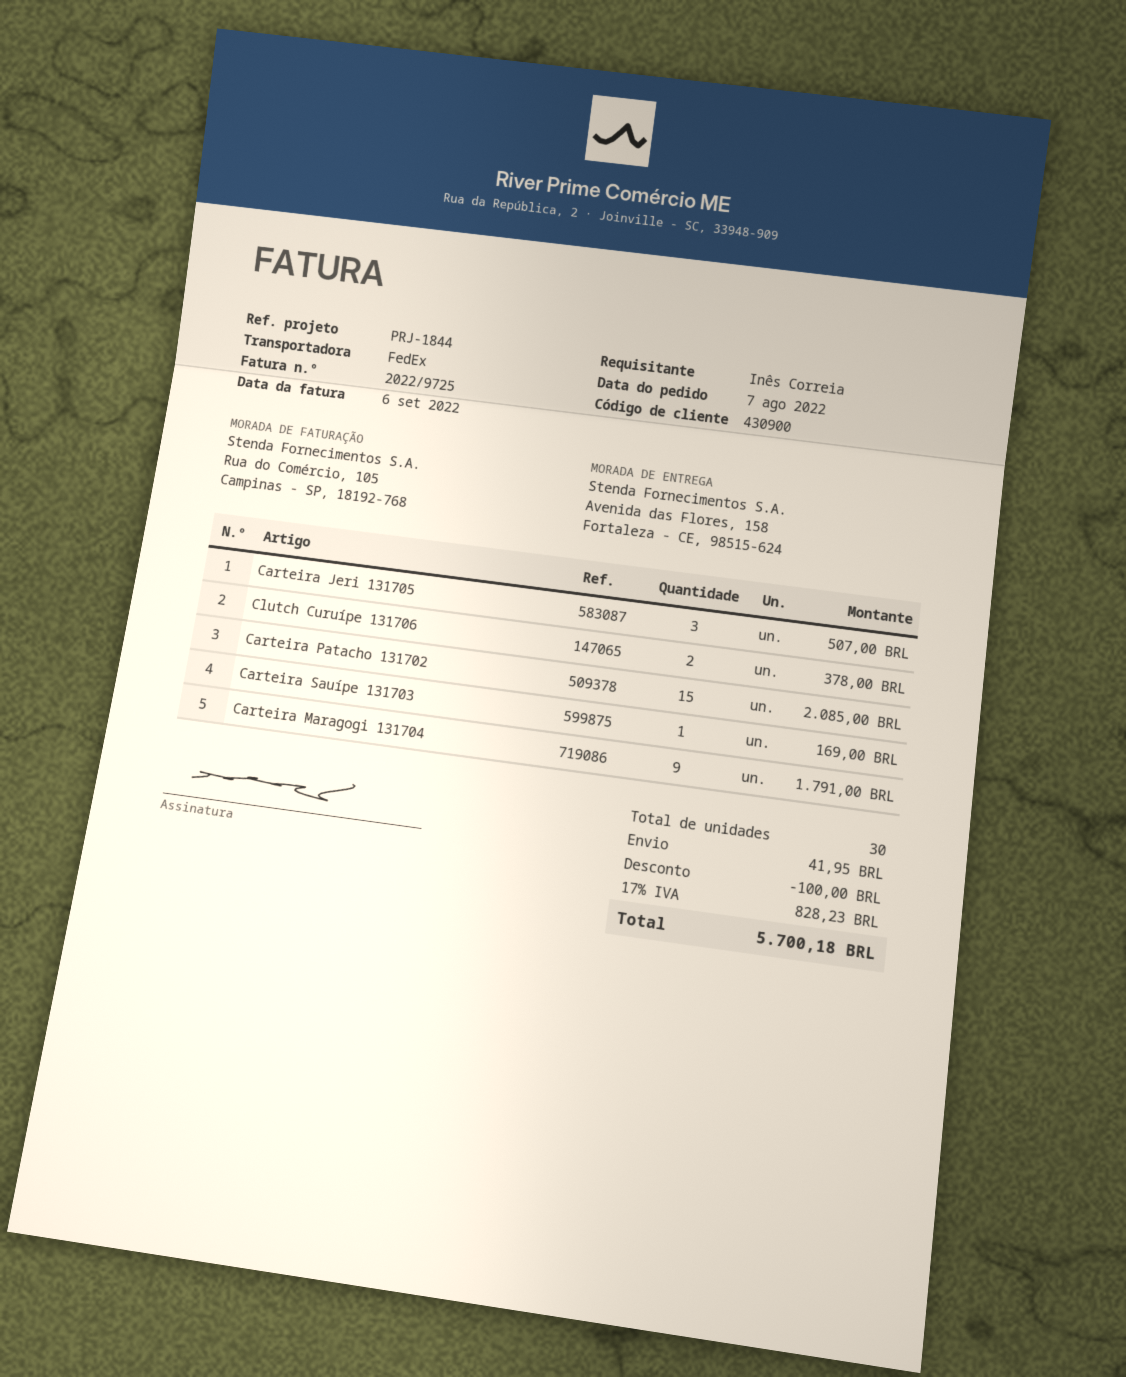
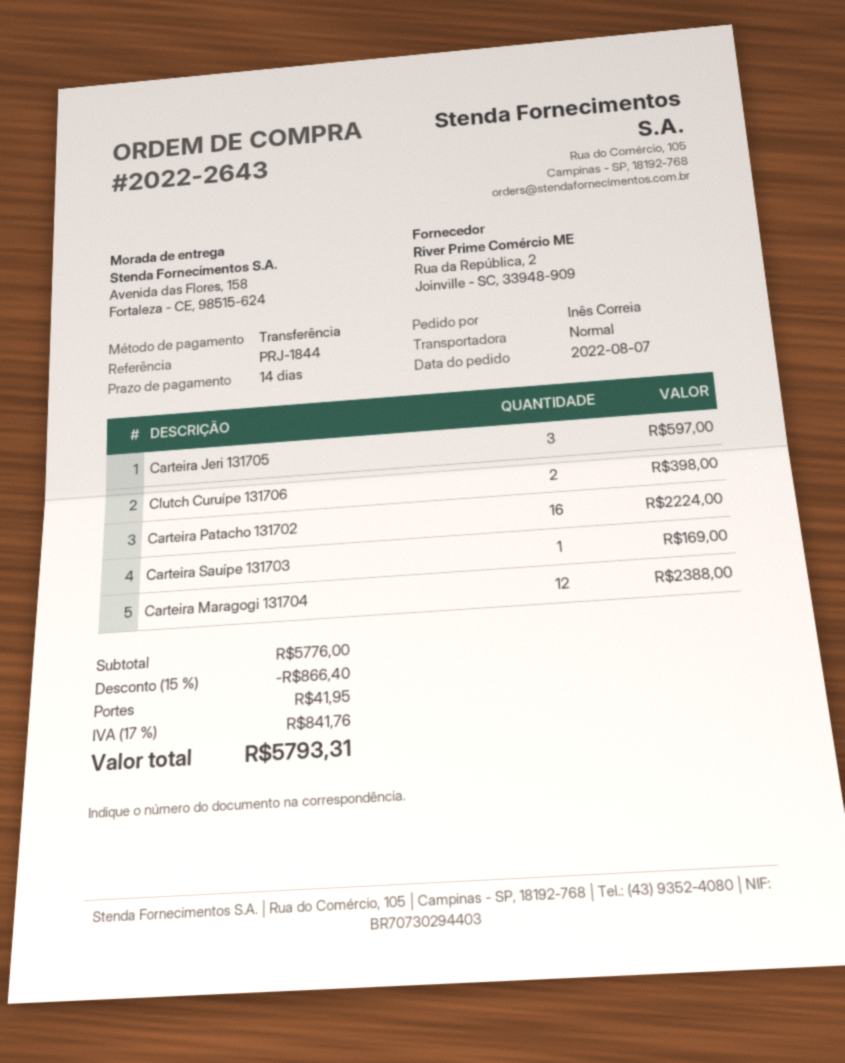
shipping method: FedEx -> standard
Carteira Jeri 131705: 3 for 507.00 -> 3 for 597.00
Clutch Curuípe 131706: 2 for 378.00 -> 2 for 398.00
Carteira Patacho 131702: 15 for 2085.00 -> 16 for 2224.00
Carteira Maragogi 131704: 9 for 1791.00 -> 12 for 2388.00
discount: 100.00 -> 866.40
tax: 17% = 828.23 -> 17% = 841.76
total: 5700.18 -> 5793.31

